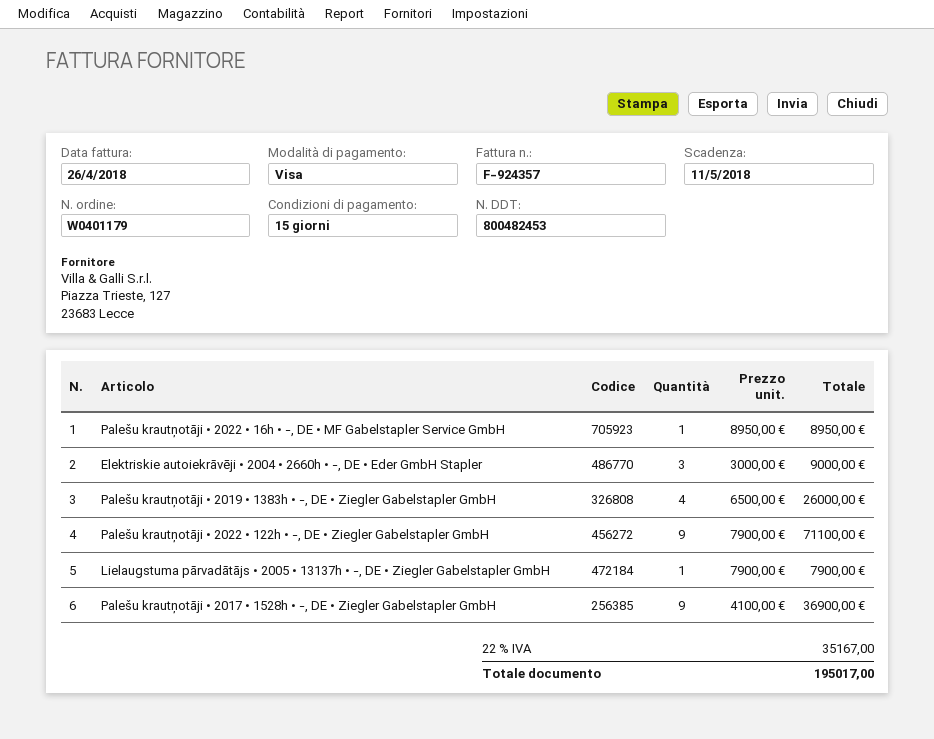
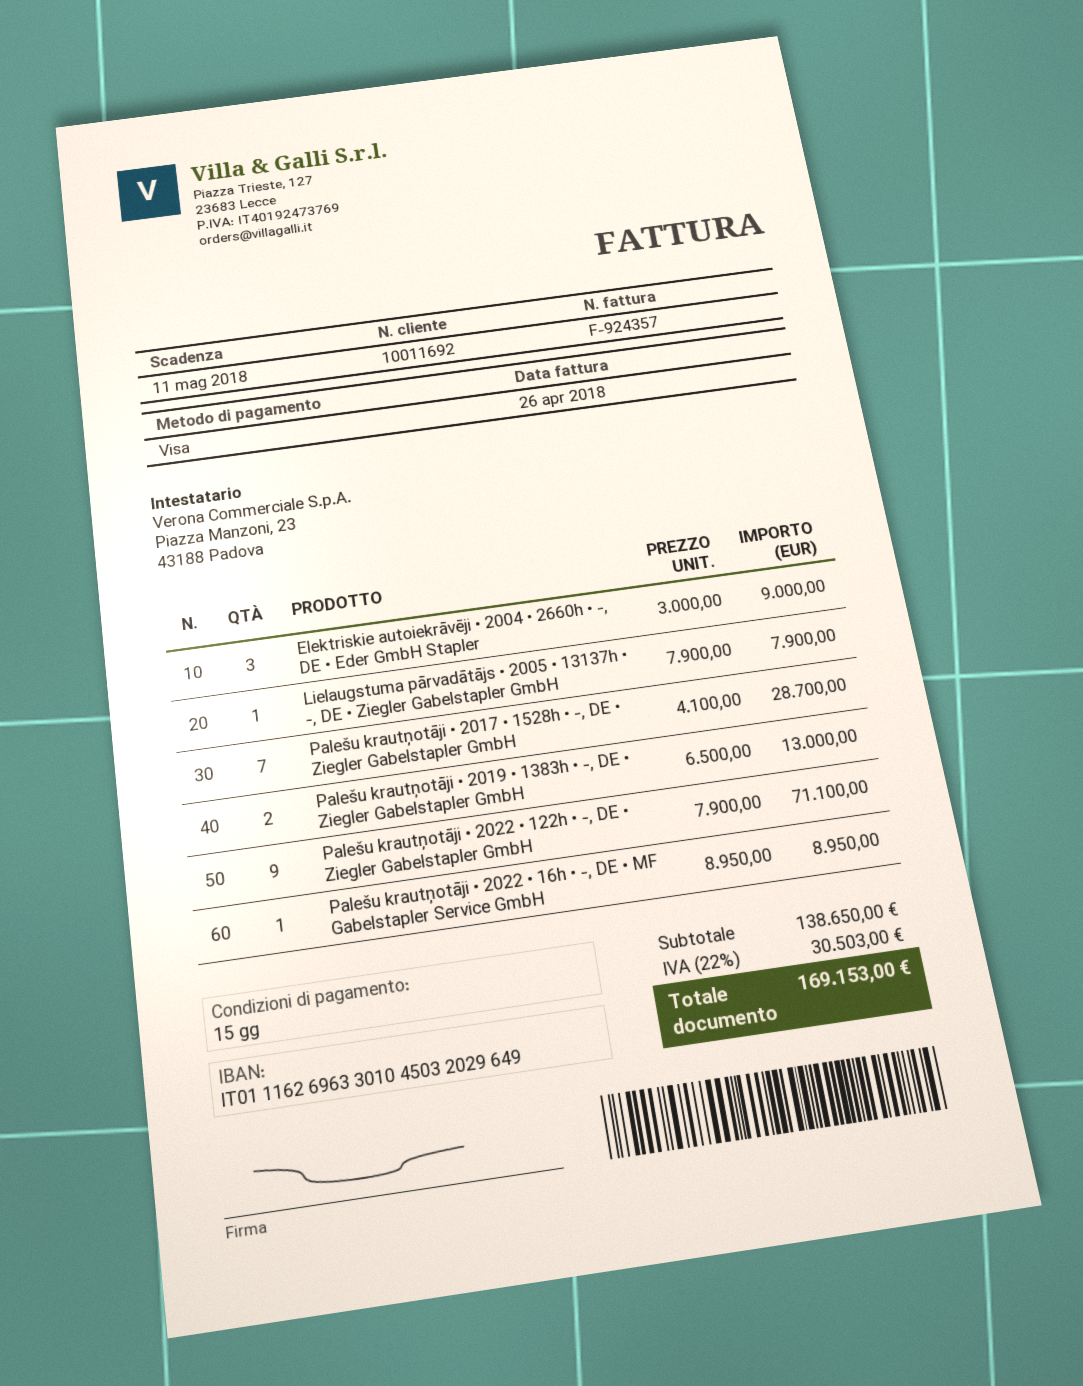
Palešu krautņotāji • 2019 • 1383h • -, DE • Ziegler Gabelstapler GmbH: 4 x 6500.00 = 26000.00 -> 2 x 6500.00 = 13000.00
Palešu krautņotāji • 2017 • 1528h • -, DE • Ziegler Gabelstapler GmbH: 9 x 4100.00 = 36900.00 -> 7 x 4100.00 = 28700.00
tax: 22% = 35167.00 -> 22% = 30503.00
total: 195017.00 -> 169153.00

